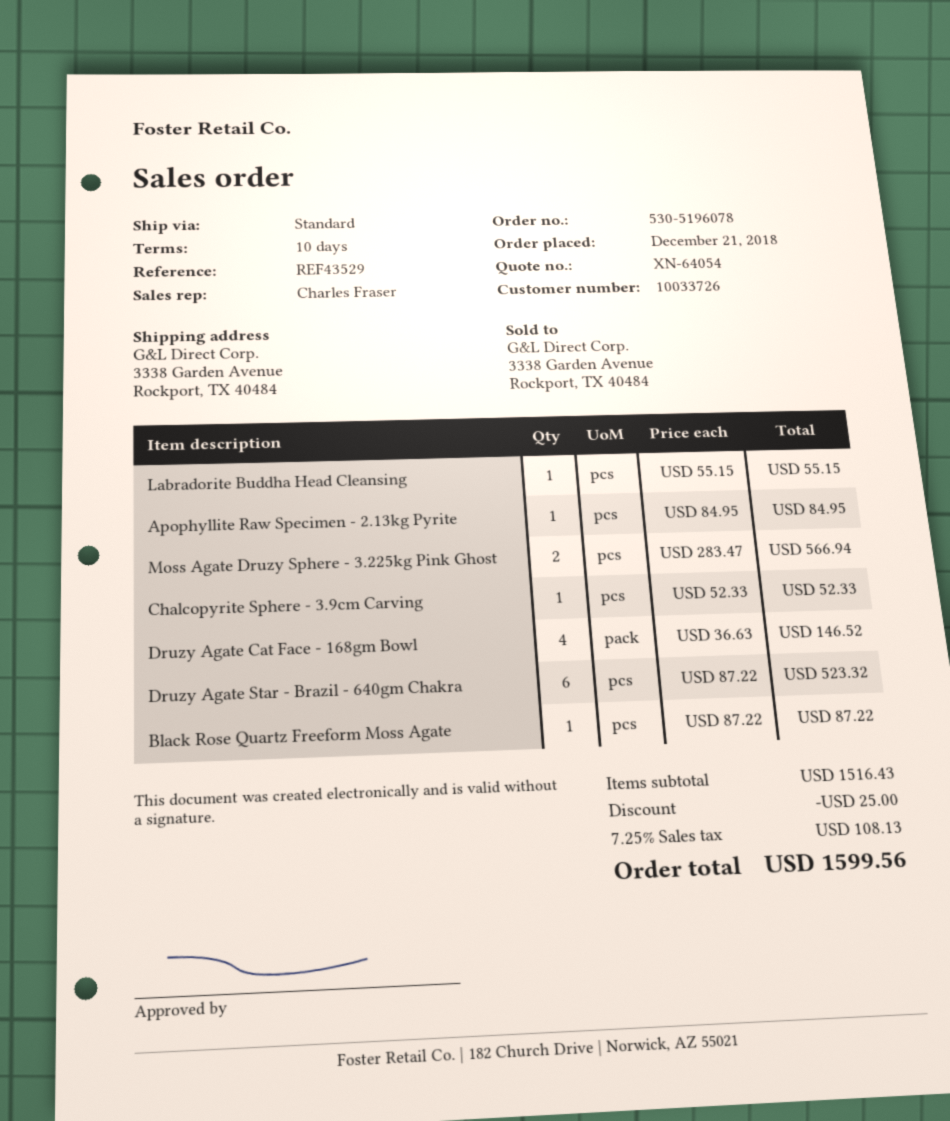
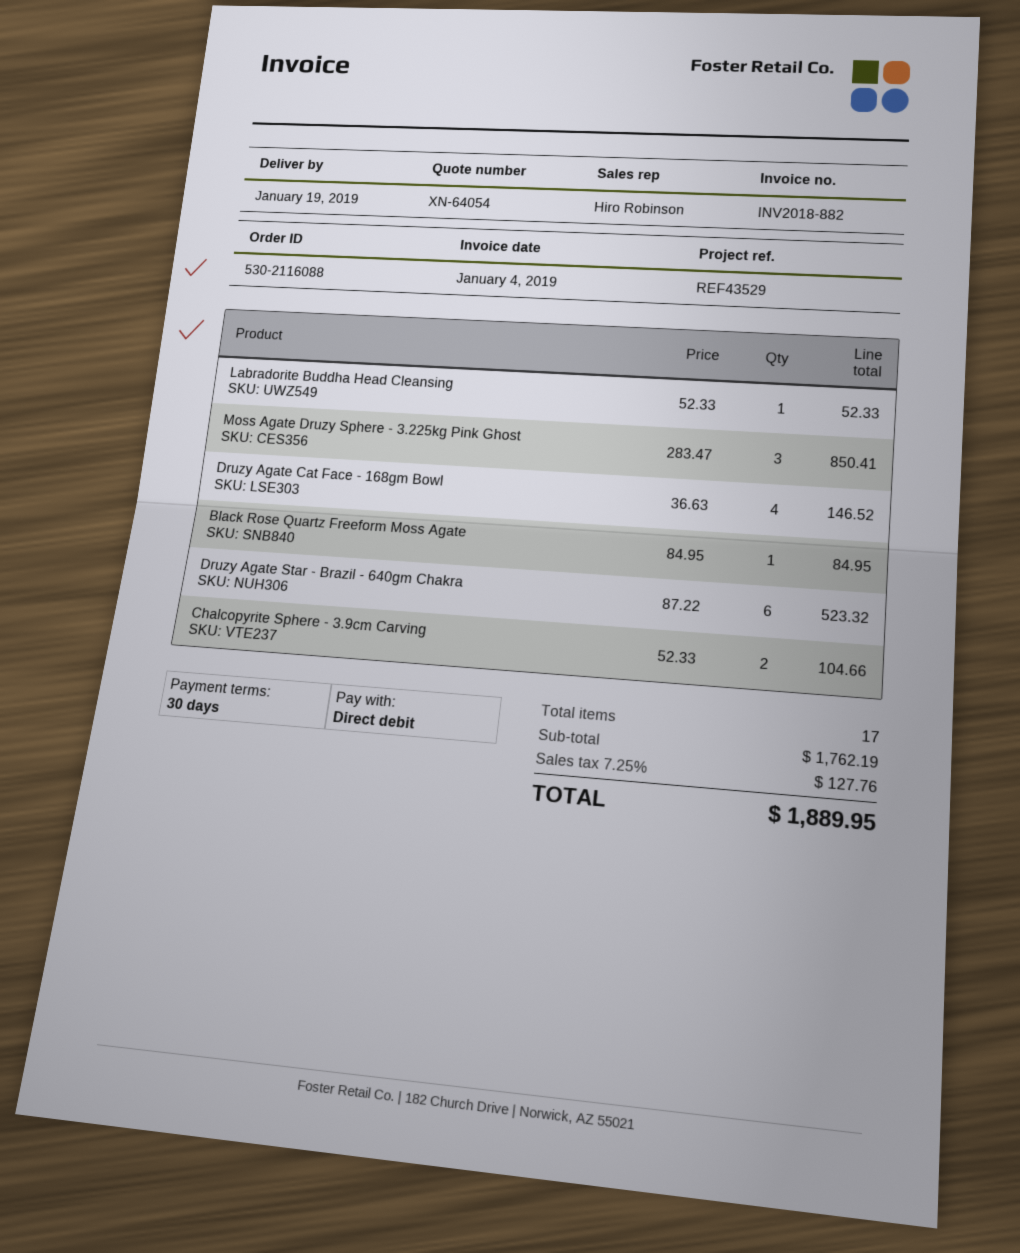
order number: 530-5196078 -> 530-2116088
payment terms: 10 days -> 30 days
sales rep: Charles Fraser -> Hiro Robinson
Labradorite Buddha Head Cleansing: 1 x 55.15 = 55.15 -> 1 x 52.33 = 52.33
Apophyllite Raw Specimen - 2.13kg Pyrite: 1 x 84.95 = 84.95 -> none
Moss Agate Druzy Sphere - 3.225kg Pink Ghost: 2 x 283.47 = 566.94 -> 3 x 283.47 = 850.41
Chalcopyrite Sphere - 3.9cm Carving: 1 x 52.33 = 52.33 -> 2 x 52.33 = 104.66
Black Rose Quartz Freeform Moss Agate: 1 x 87.22 = 87.22 -> 1 x 84.95 = 84.95
subtotal: 1516.43 -> 1762.19
discount: 25.00 -> none
tax: 7.25% = 108.13 -> 7.25% = 127.76
total: 1599.56 -> 1889.95

